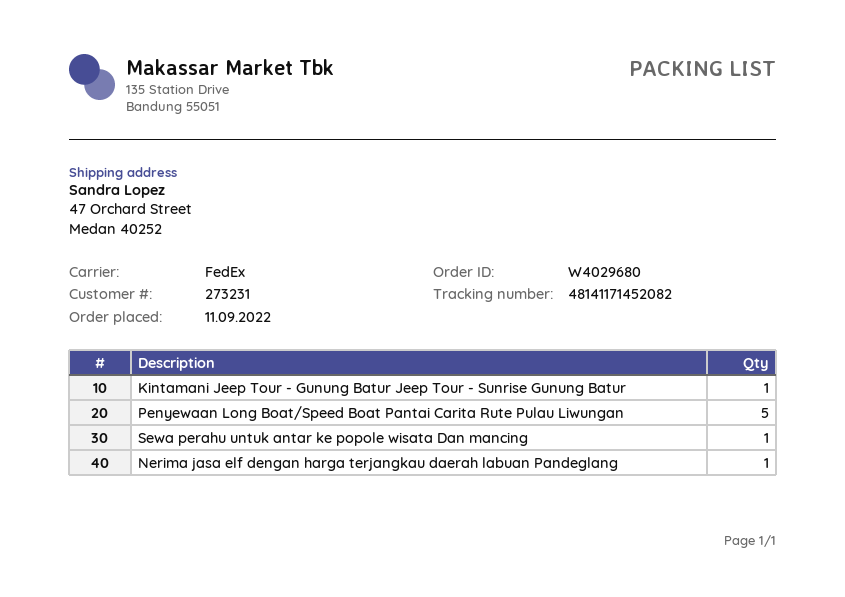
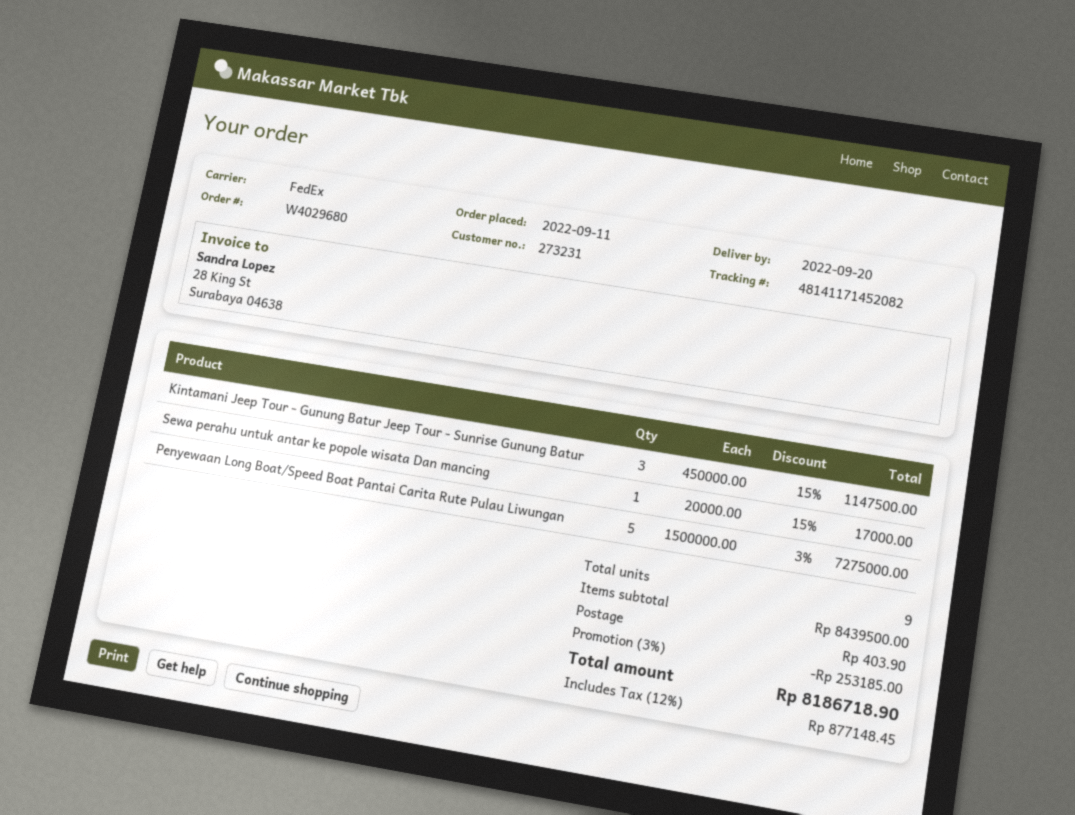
Kintamani Jeep Tour - Gunung Batur Jeep Tour - Sunrise Gunung Batur: 1 -> 3
Nerima jasa elf dengan harga terjangkau daerah labuan Pandeglang: 1 -> none

